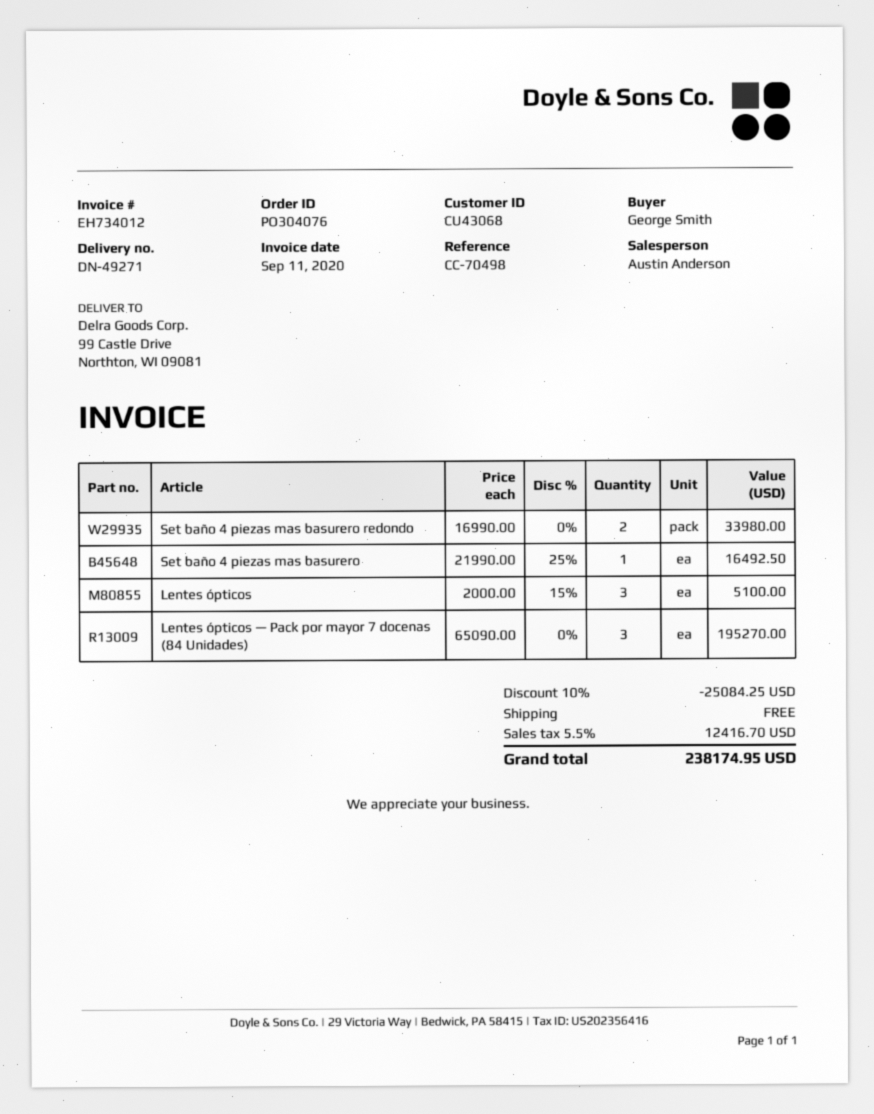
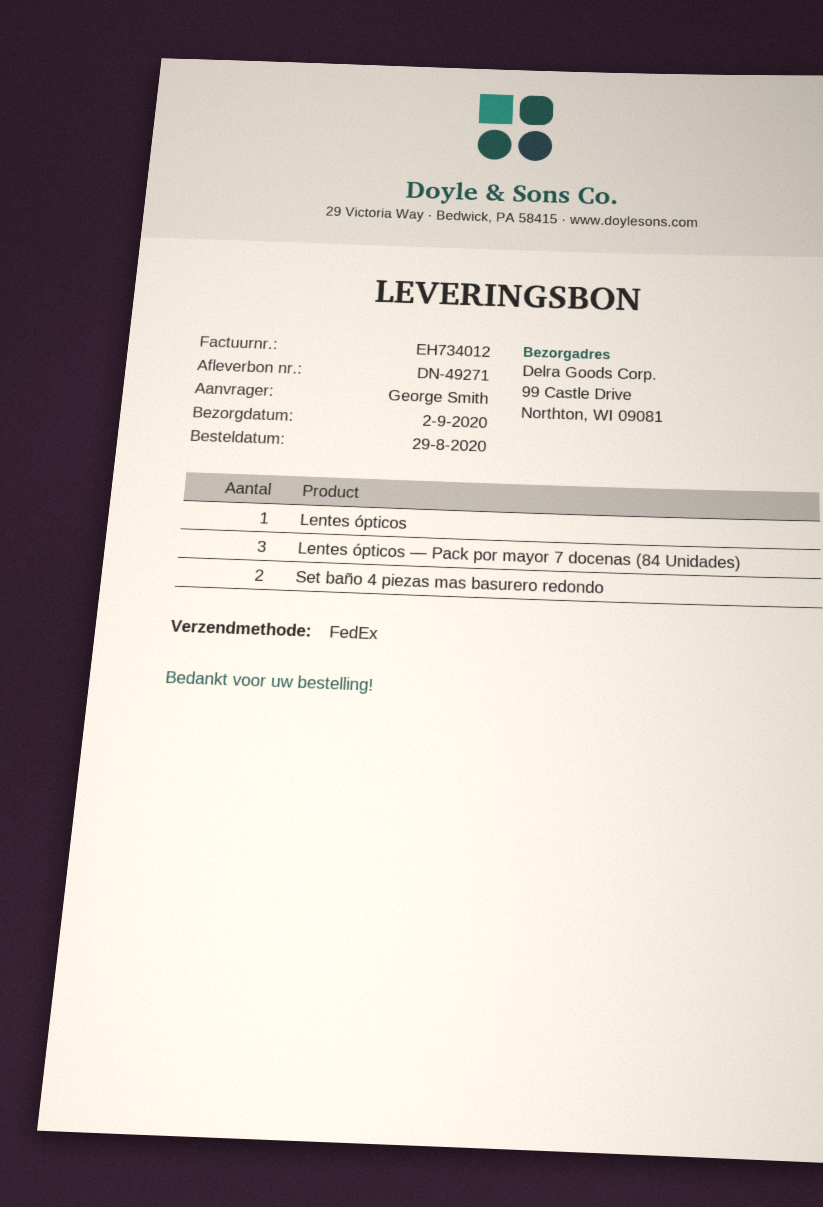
Set baño 4 piezas mas basurero: 1 -> none
Lentes ópticos: 3 -> 1

